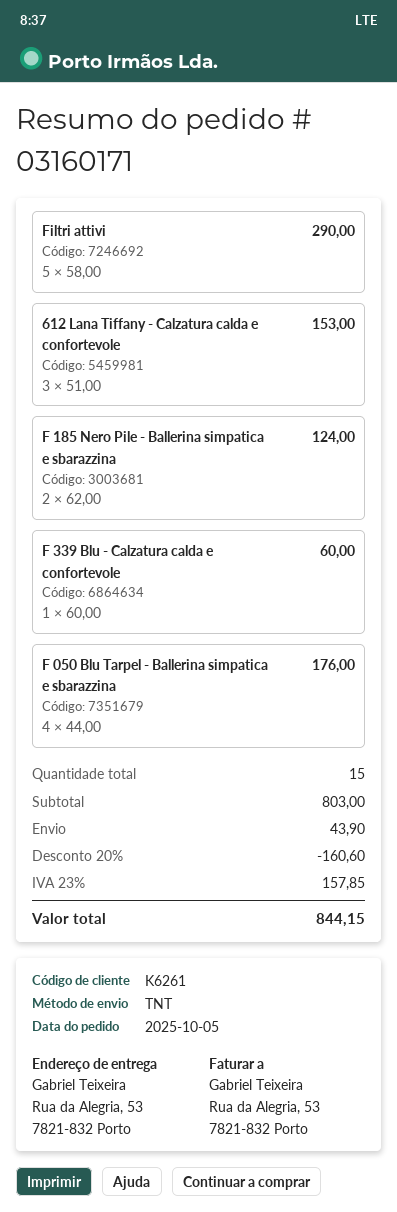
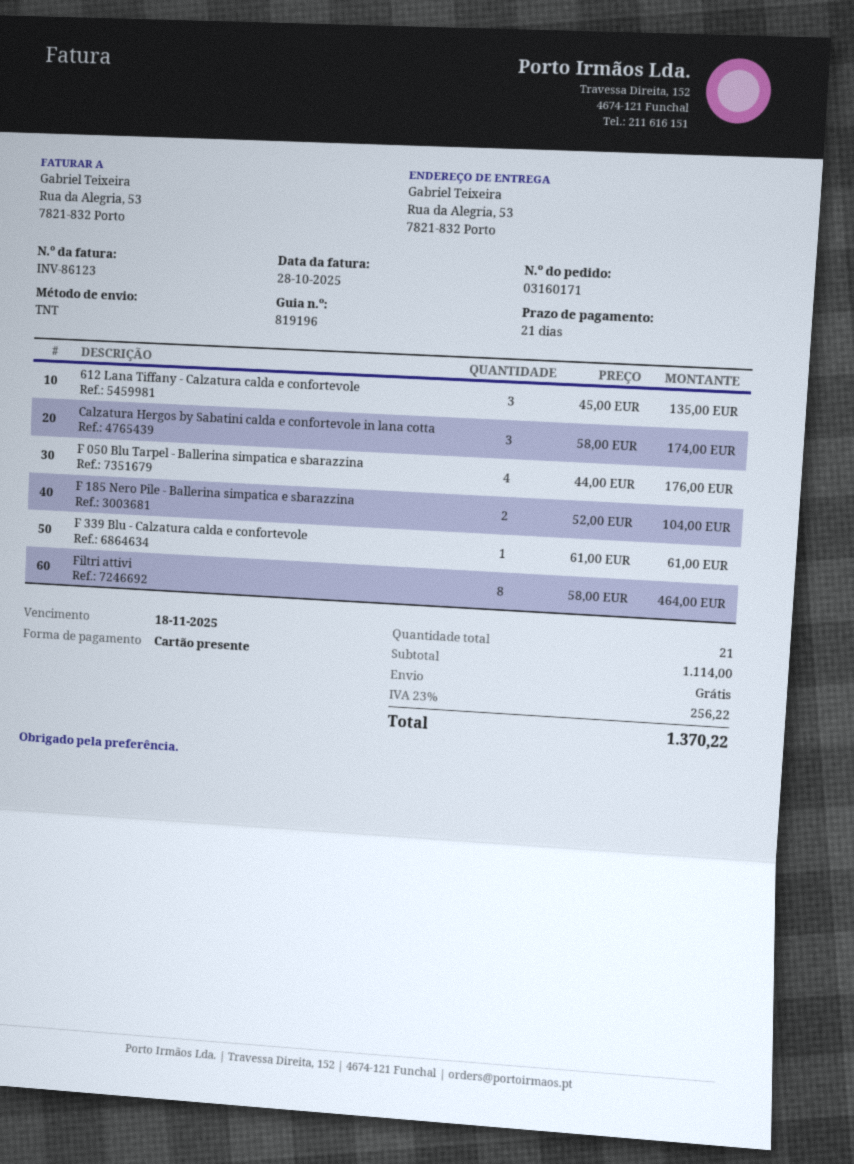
Filtri attivi: 5 x 58.00 = 290.00 -> 8 x 58.00 = 464.00
612 Lana Tiffany - Calzatura calda e confortevole: 3 x 51.00 = 153.00 -> 3 x 45.00 = 135.00
F 185 Nero Pile - Ballerina simpatica e sbarazzina: 2 x 62.00 = 124.00 -> 2 x 52.00 = 104.00
F 339 Blu - Calzatura calda e confortevole: 1 x 60.00 = 60.00 -> 1 x 61.00 = 61.00
Calzatura Hergos by Sabatini calda e confortevole in lana cotta: none -> 3 x 58.00 = 174.00
total quantity: 15 -> 21
subtotal: 803.00 -> 1114.00
discount: 20% = 160.60 -> none
shipping: 43.90 -> 0.00
tax: 23% = 157.85 -> 23% = 256.22
total: 844.15 -> 1370.22

